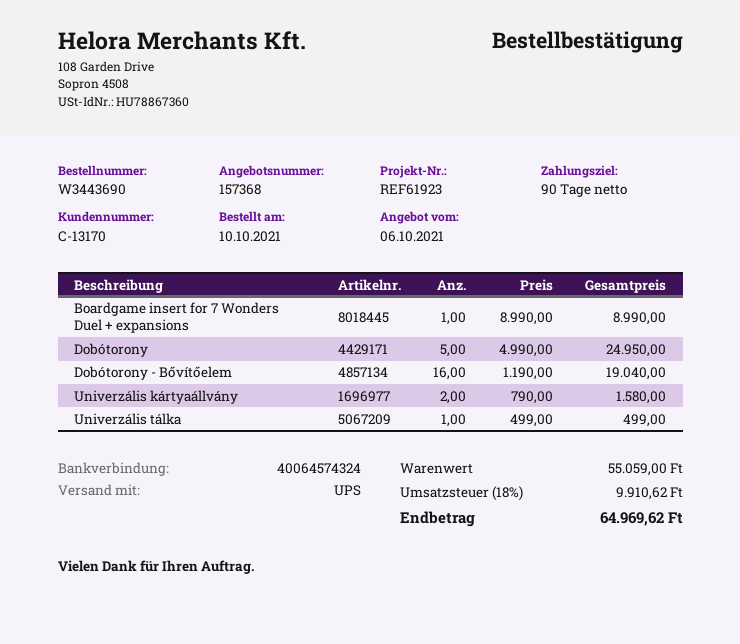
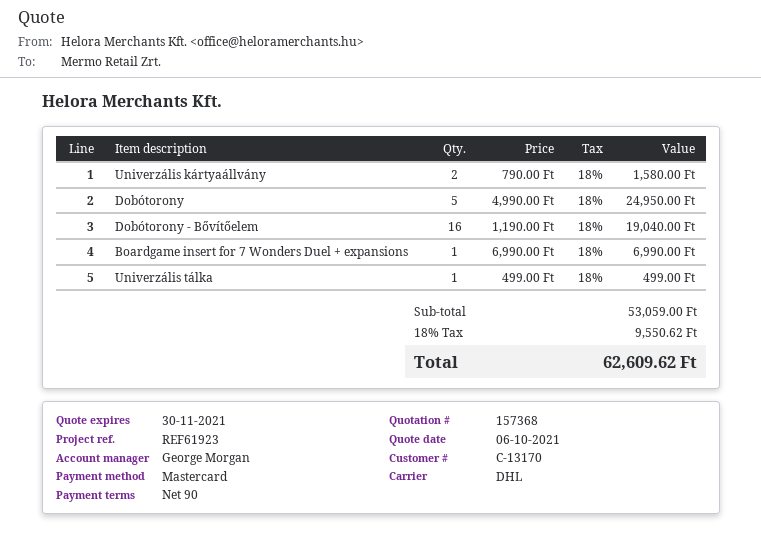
shipping method: UPS -> DHL
Boardgame insert for 7 Wonders Duel + expansions: 1 x 8990.00 = 8990.00 -> 1 x 6990.00 = 6990.00
subtotal: 55059.00 -> 53059.00
tax: 18% = 9910.62 -> 18% = 9550.62
total: 64969.62 -> 62609.62

